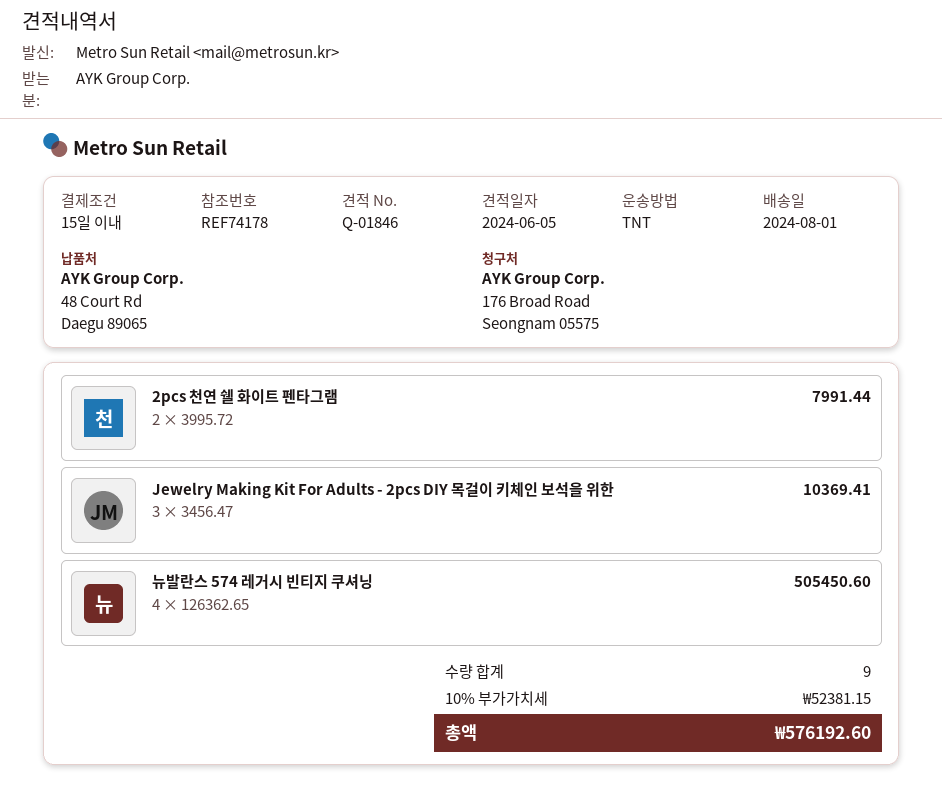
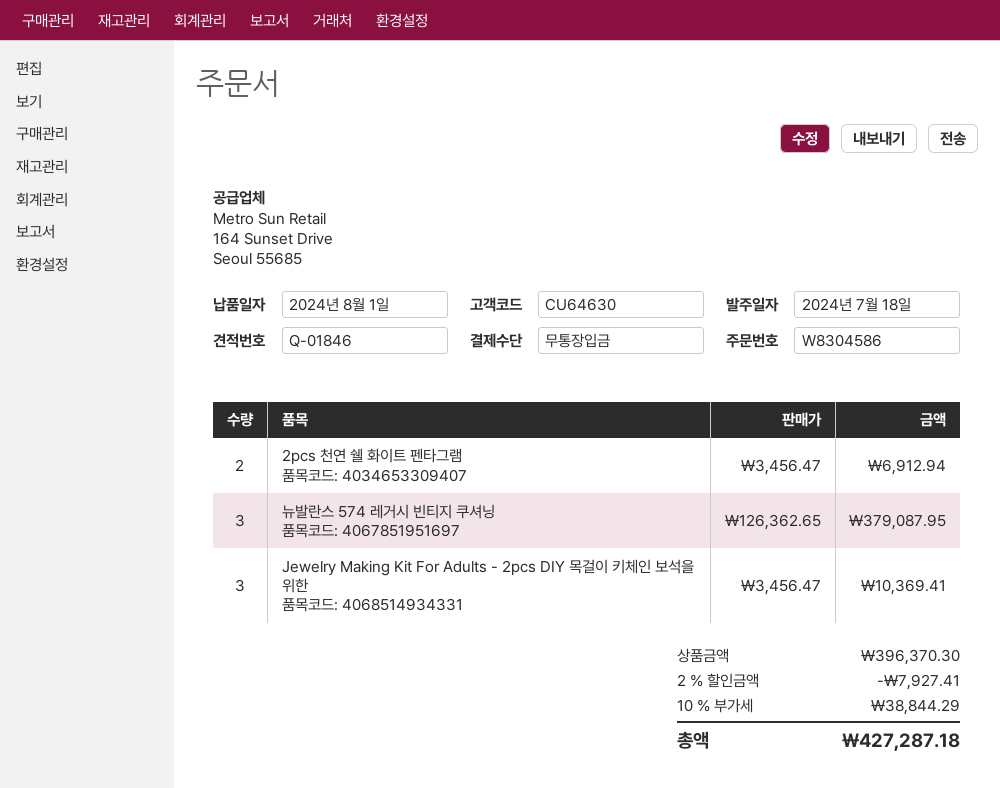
2pcs 천연 쉘 화이트 펜타그램: 2 x 3995.72 = 7991.44 -> 2 x 3456.47 = 6912.94
뉴발란스 574 레거시 빈티지 쿠셔닝: 4 x 126362.65 = 505450.60 -> 3 x 126362.65 = 379087.95
discount: none -> 2% = 7927.41
tax: 10% = 52381.15 -> 10% = 38844.29
total: 576192.60 -> 427287.18

